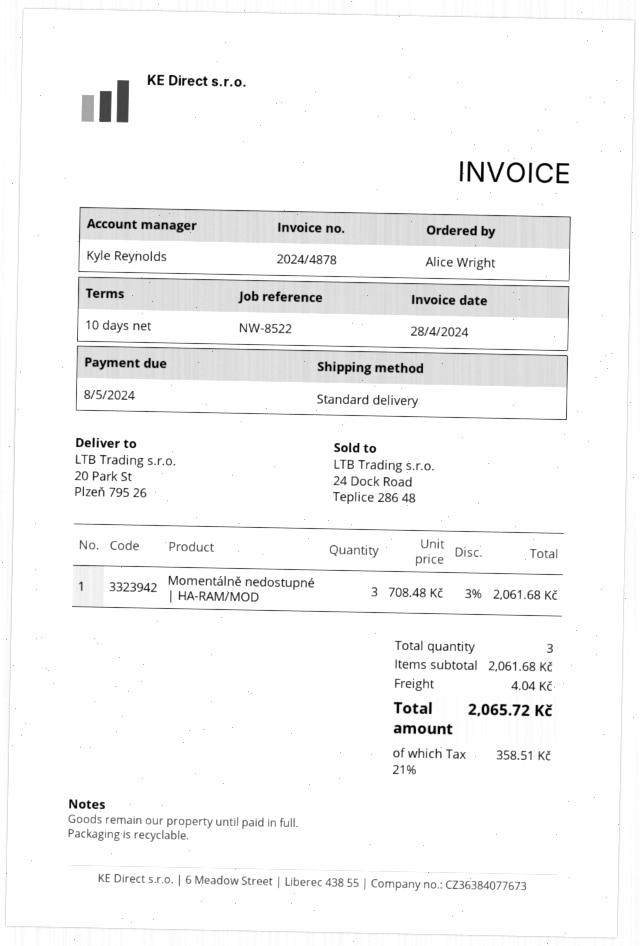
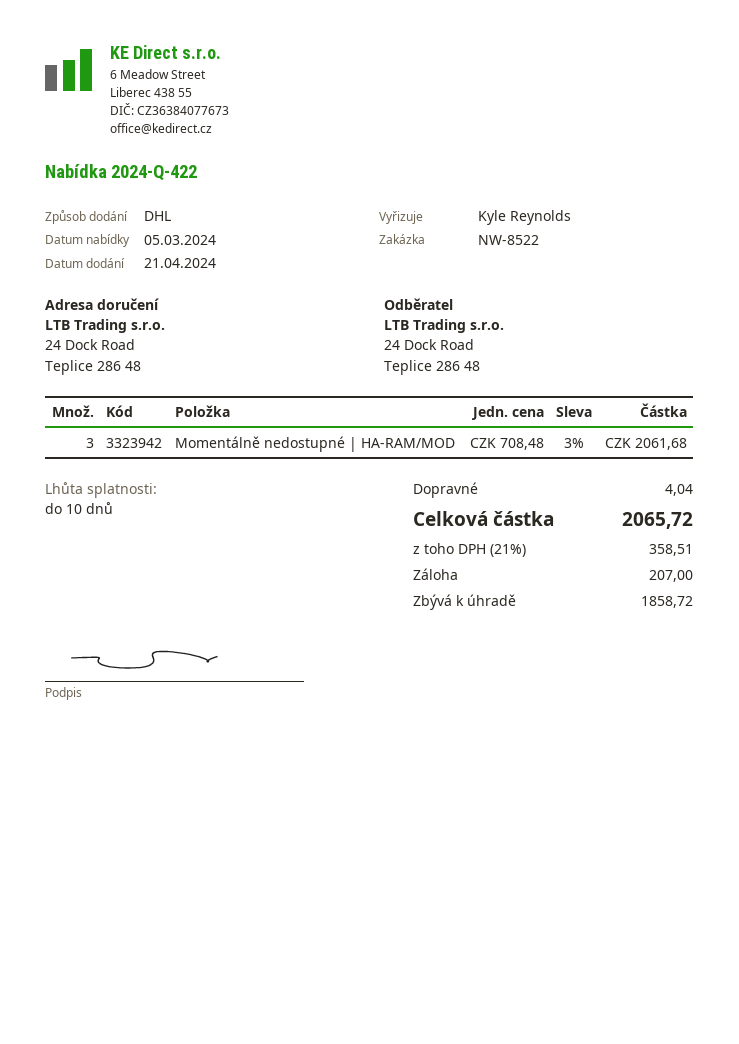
shipping method: standard -> DHL
ship to: 20 Park St, Plzeň 795 26 -> 24 Dock Road, Teplice 286 48

